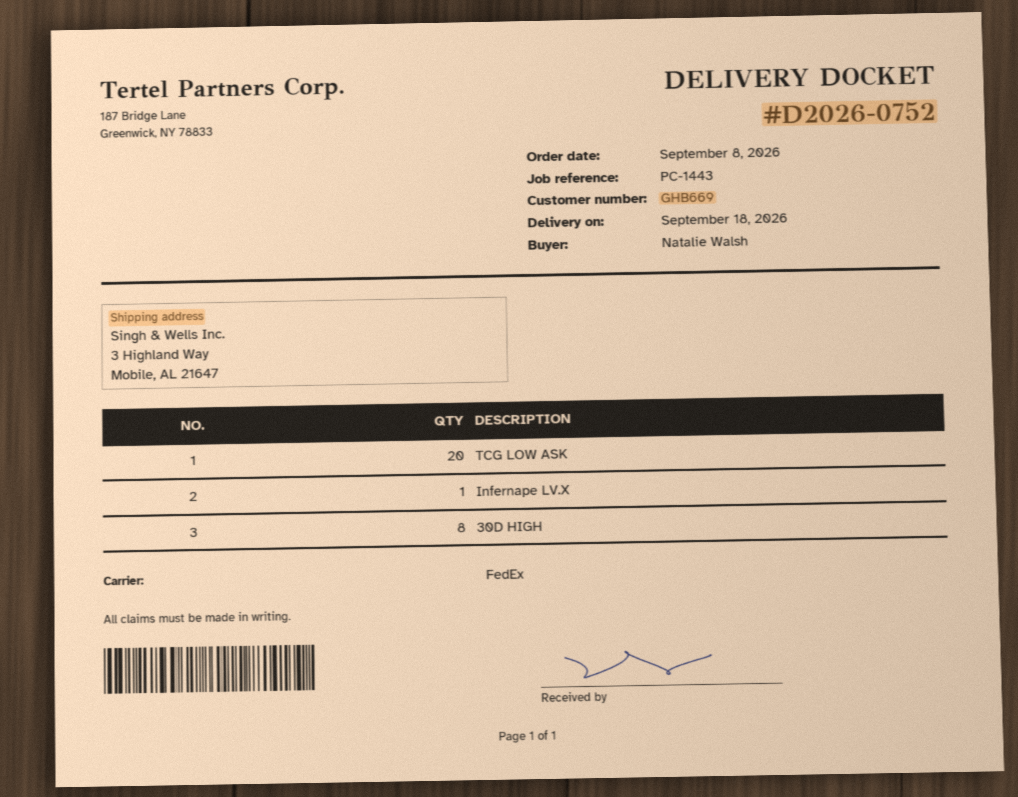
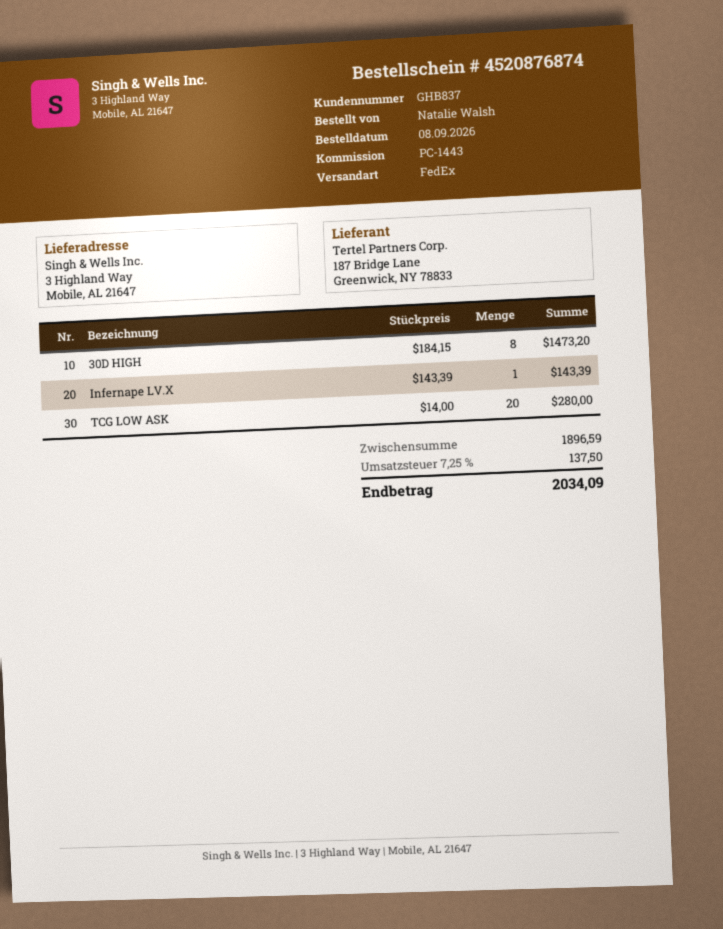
customer number: GHB669 -> GHB837

